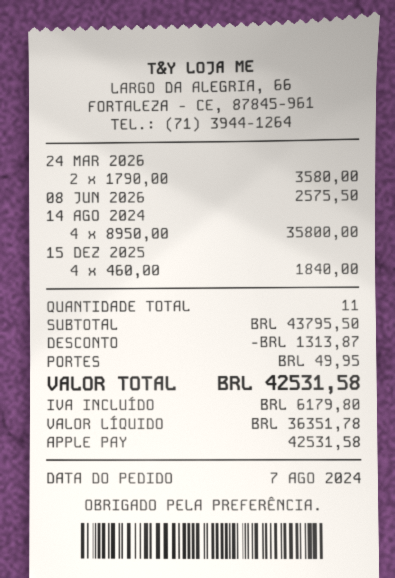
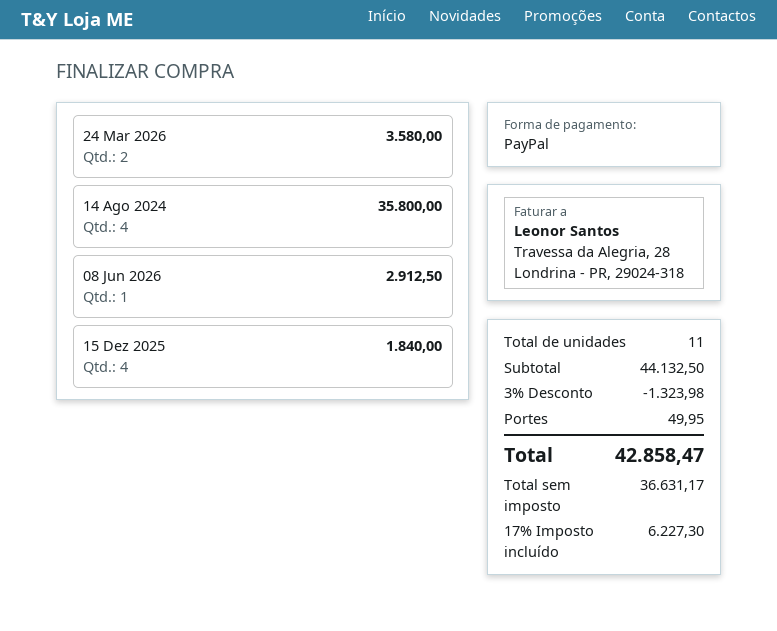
payment method: Apple Pay -> PayPal
08 JUN 2026: 1 for 2575.50 -> 1 for 2912.50
subtotal: 43795.50 -> 44132.50
discount: 1313.87 -> 1323.98
net: 36351.78 -> 36631.17
tax: 6179.80 -> 6227.30
total: 42531.58 -> 42858.47

